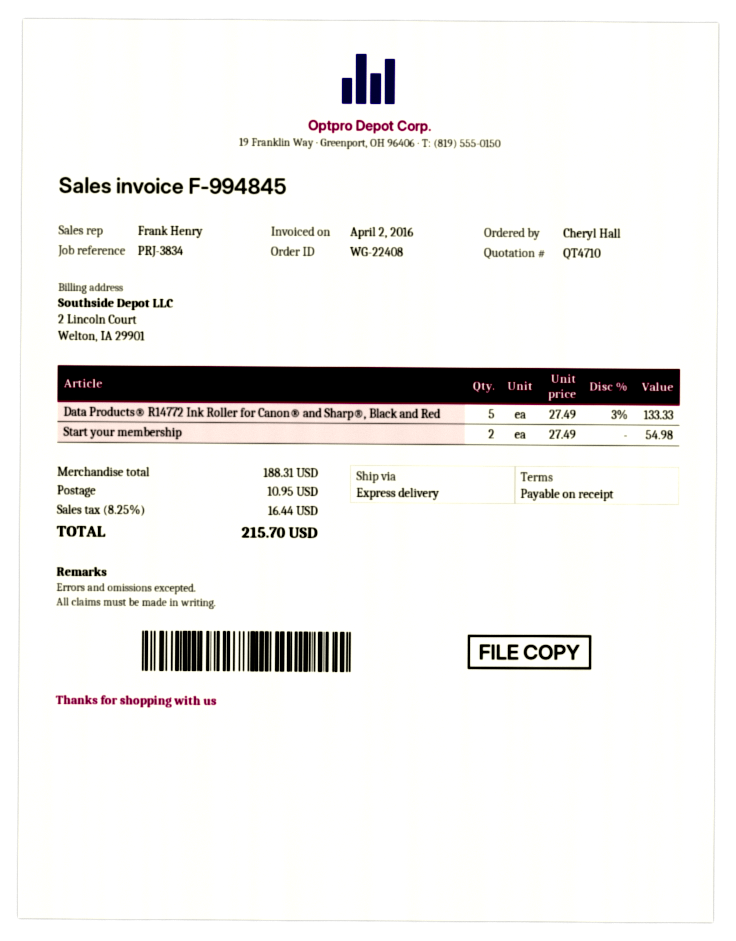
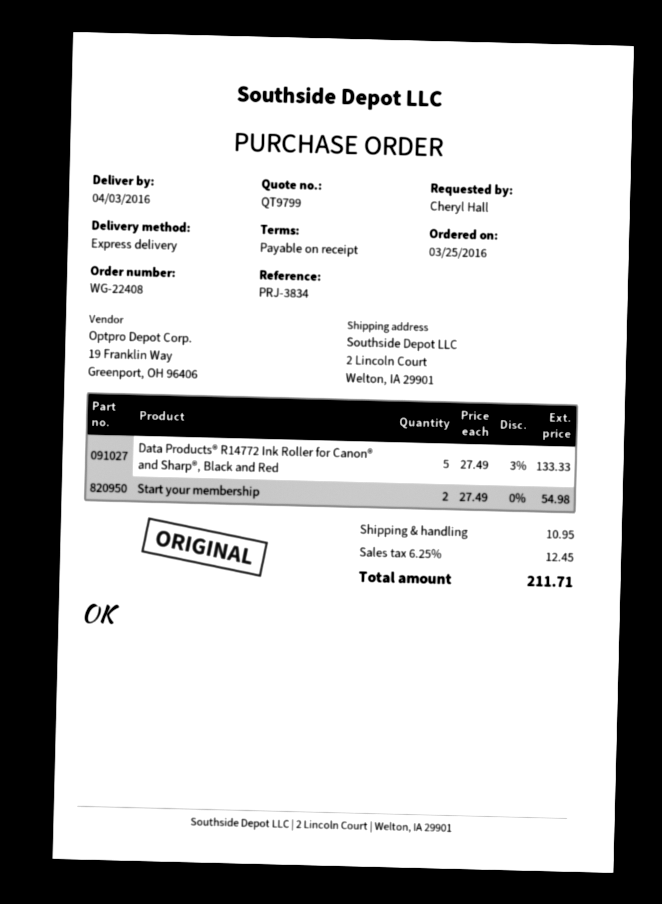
quote number: QT4710 -> QT9799
tax: 8.25% = 16.44 -> 6.25% = 12.45
total: 215.70 -> 211.71

